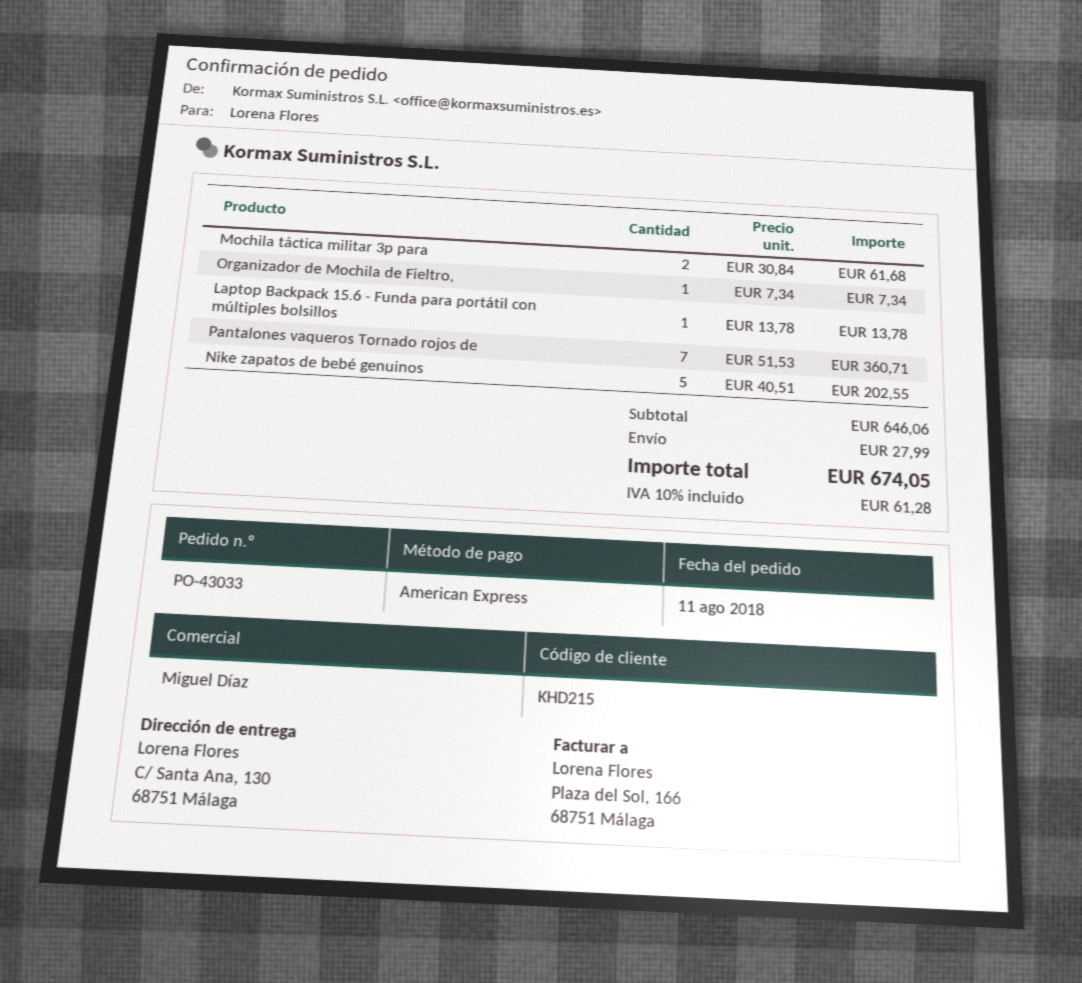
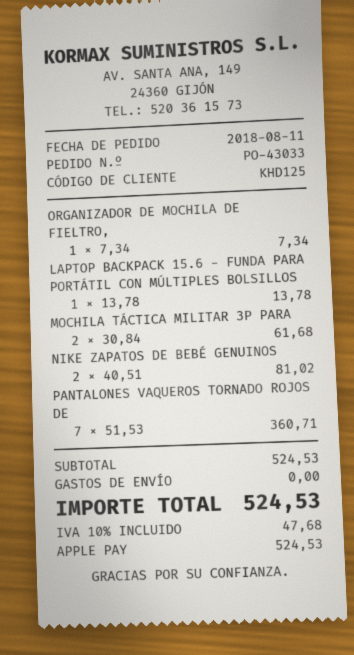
customer number: KHD215 -> KHD125
payment method: American Express -> Apple Pay
Nike zapatos de bebé genuinos: 5 x 40.51 = 202.55 -> 2 x 40.51 = 81.02
subtotal: 646.06 -> 524.53
shipping: 27.99 -> 0.00
tax: 10% = 61.28 -> 10% = 47.68
total: 674.05 -> 524.53

